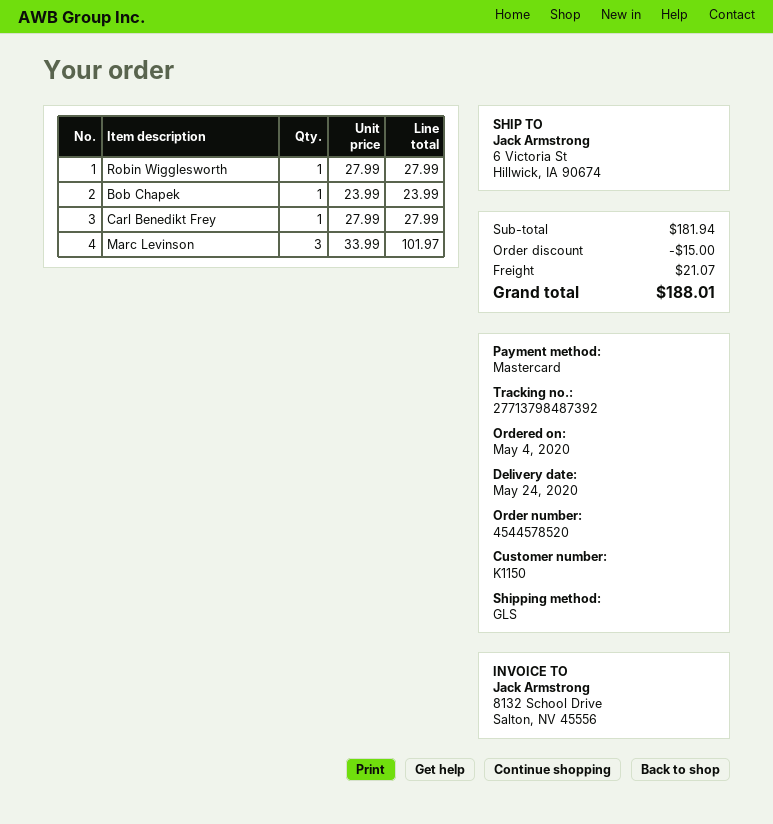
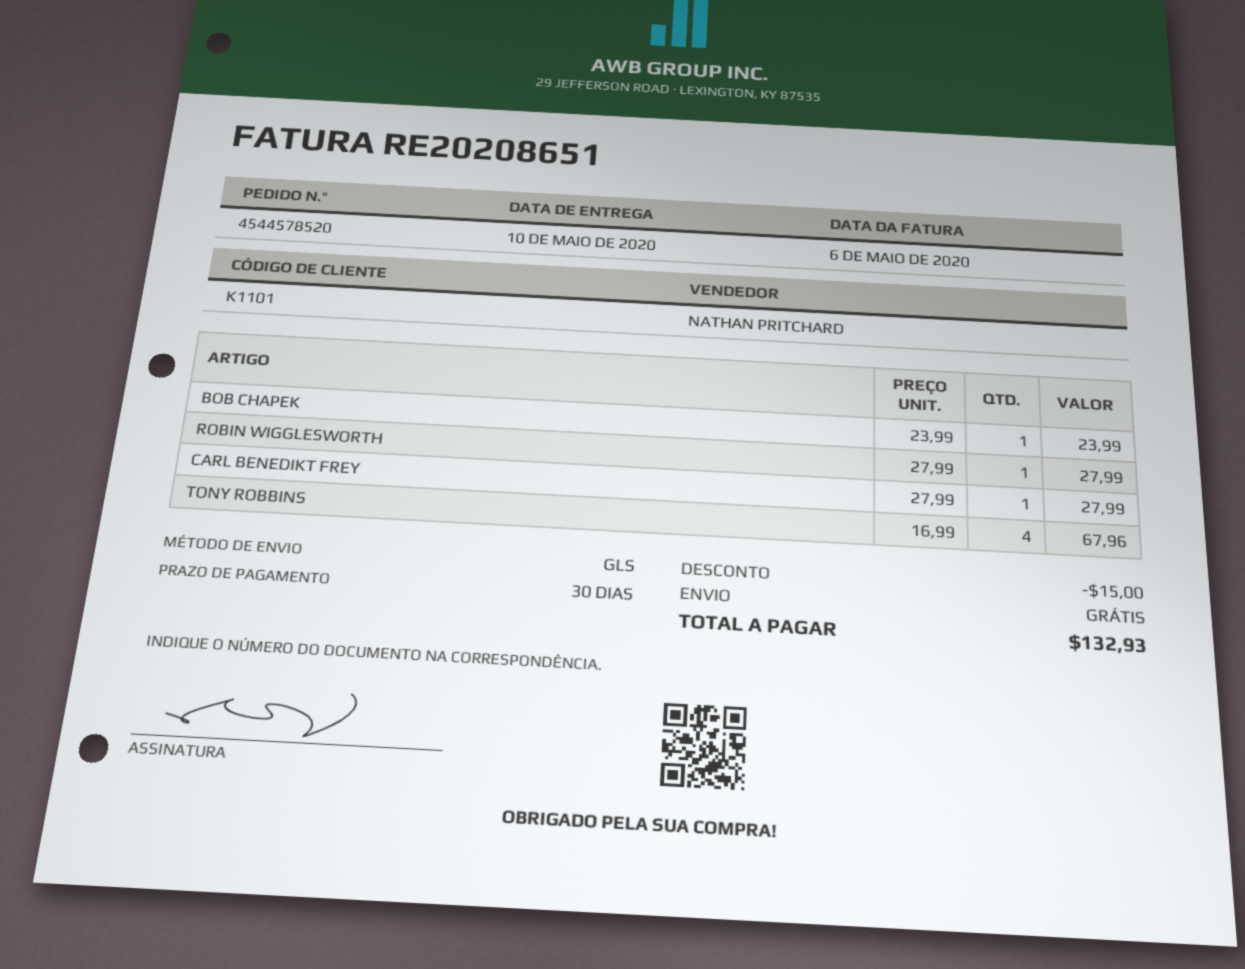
delivery date: 2020-05-24 -> 2020-05-10
customer number: K1150 -> K1101
Marc Levinson: 3 x 33.99 = 101.97 -> none
TONY ROBBINS: none -> 4 x 16.99 = 67.96
shipping: 21.07 -> 0.00
total: 188.01 -> 132.93

